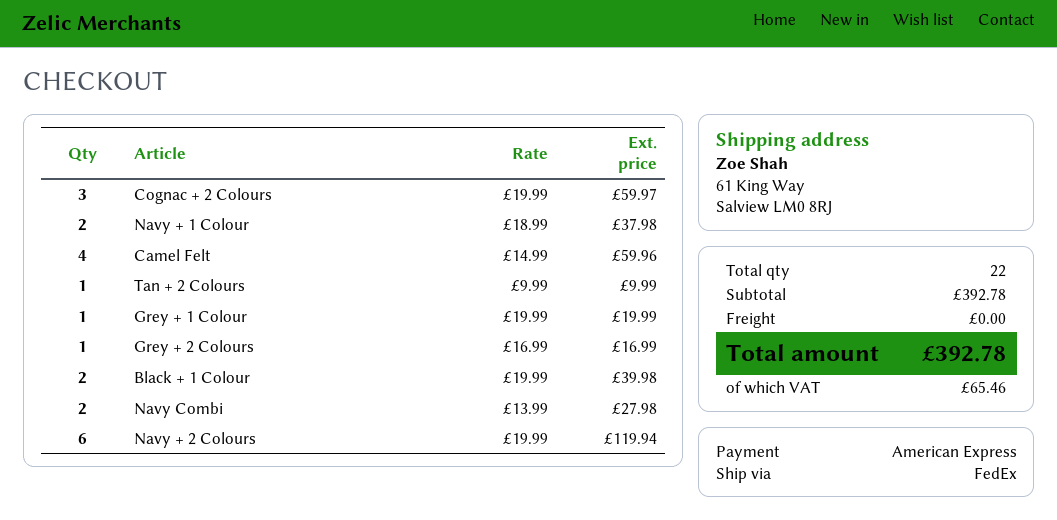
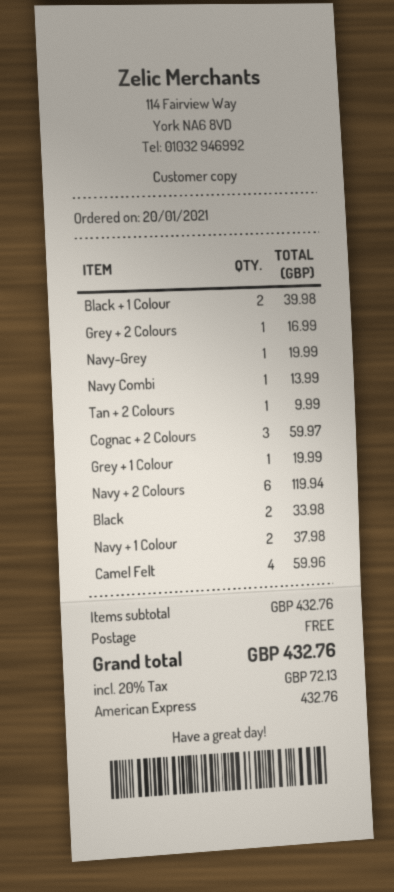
Navy Combi: 2 for 27.98 -> 1 for 13.99
Navy-Grey: none -> 1 for 19.99
Black: none -> 2 for 33.98
subtotal: 392.78 -> 432.76
tax: 65.46 -> 72.13
total: 392.78 -> 432.76

